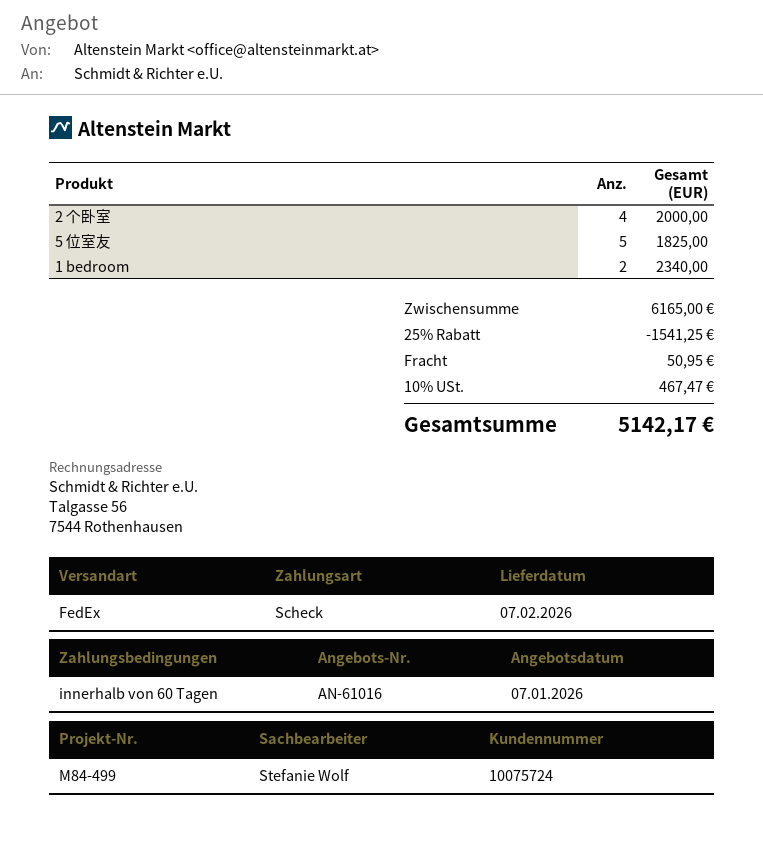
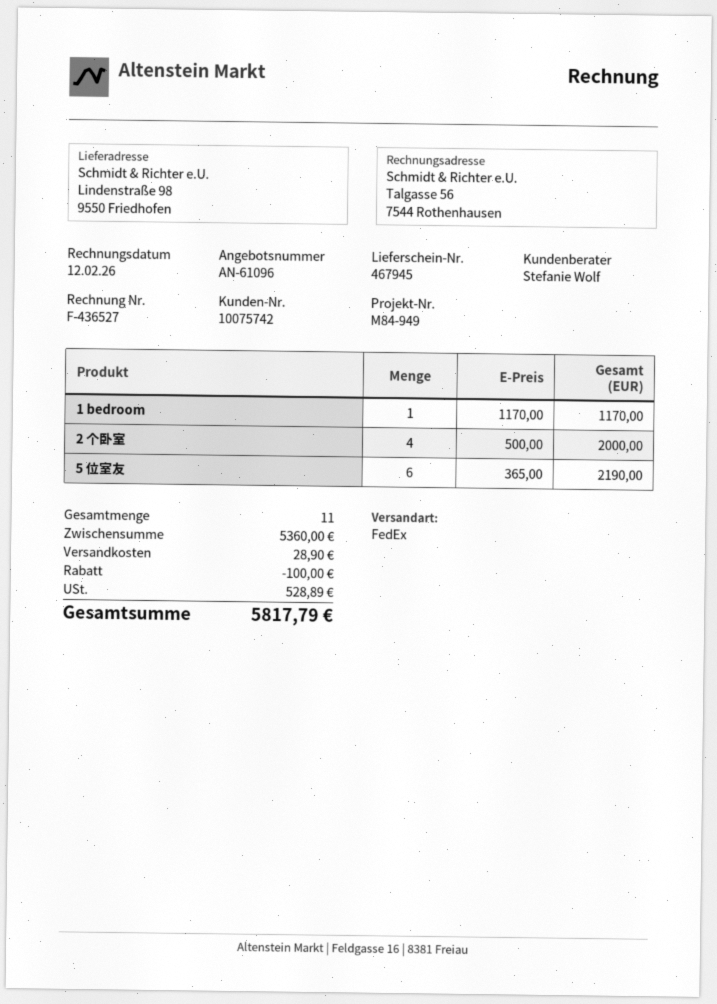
quote number: AN-61016 -> AN-61096
customer number: 10075724 -> 10075742
reference: M84-499 -> M84-949
5 位室友: 5 for 1825.00 -> 6 for 2190.00
1 bedroom: 2 for 2340.00 -> 1 for 1170.00
subtotal: 6165.00 -> 5360.00
discount: 1541.25 -> 100.00
shipping: 50.95 -> 28.90
tax: 467.47 -> 528.89
total: 5142.17 -> 5817.79

